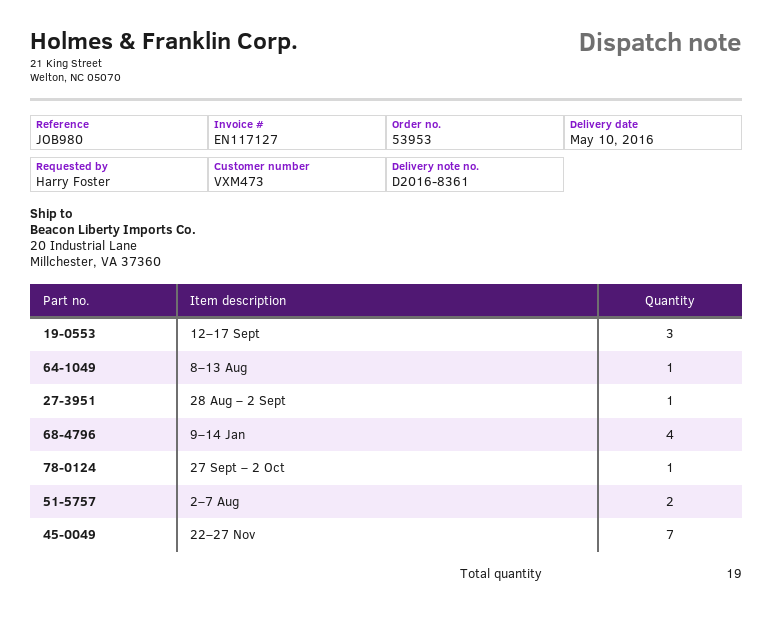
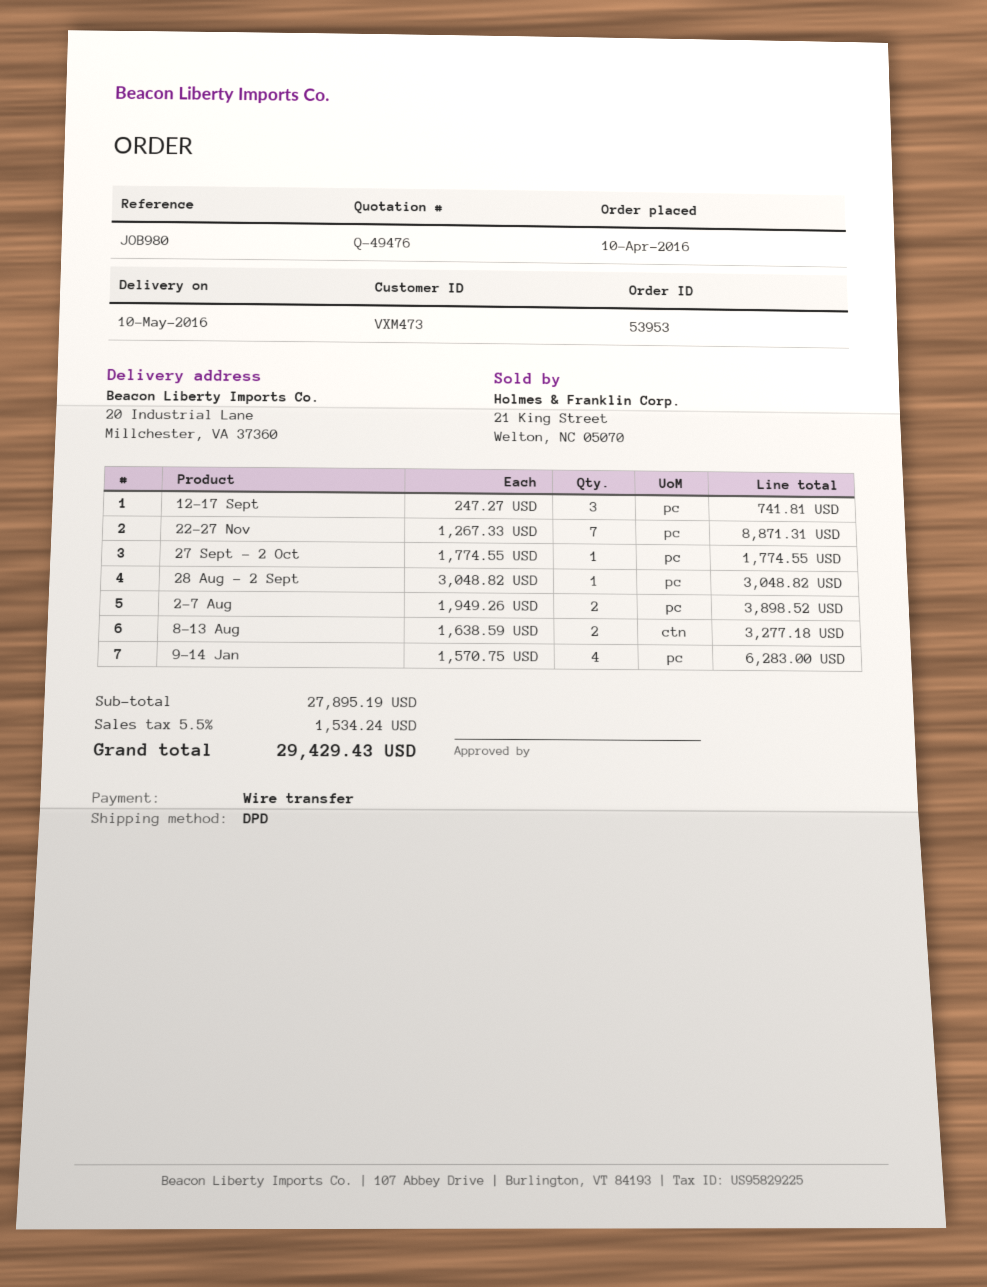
8–13 Aug: 1 -> 2

